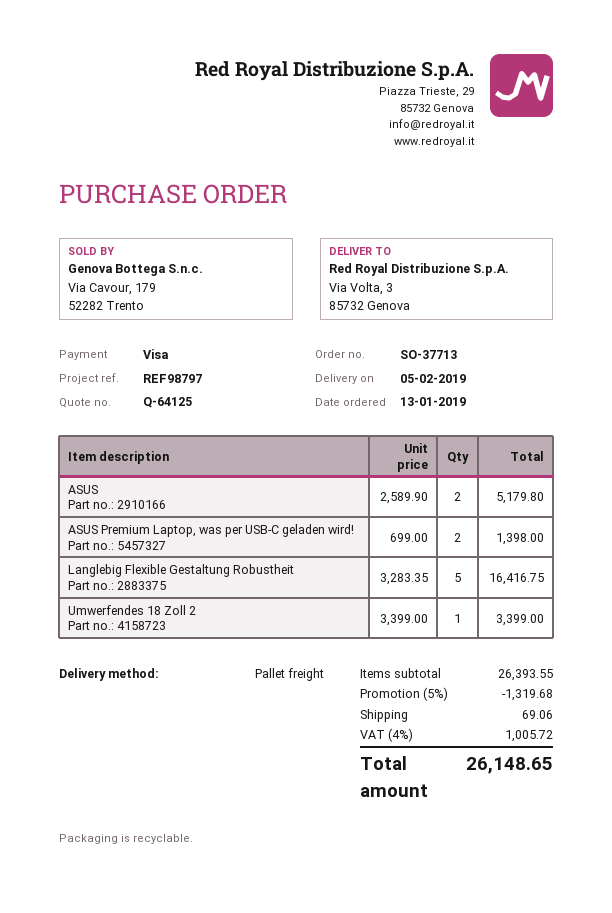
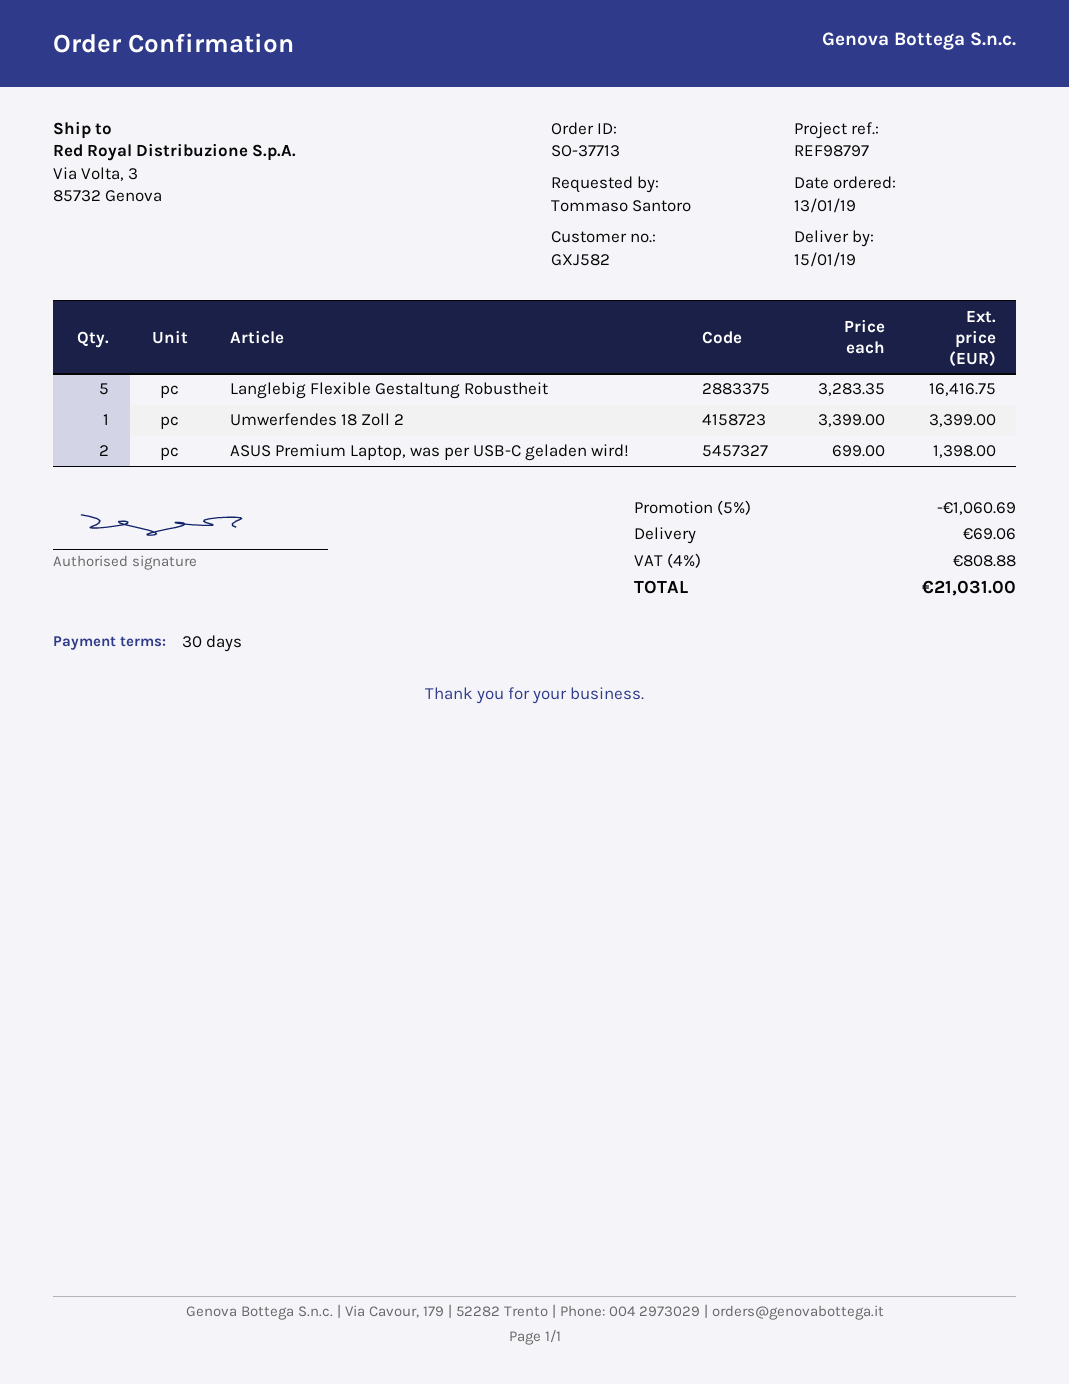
delivery date: 2019-02-05 -> 2019-01-15
ASUS: 2 x 2589.90 = 5179.80 -> none
discount: 5% = 1319.68 -> 5% = 1060.69
tax: 4% = 1005.72 -> 4% = 808.88
total: 26148.65 -> 21031.00

